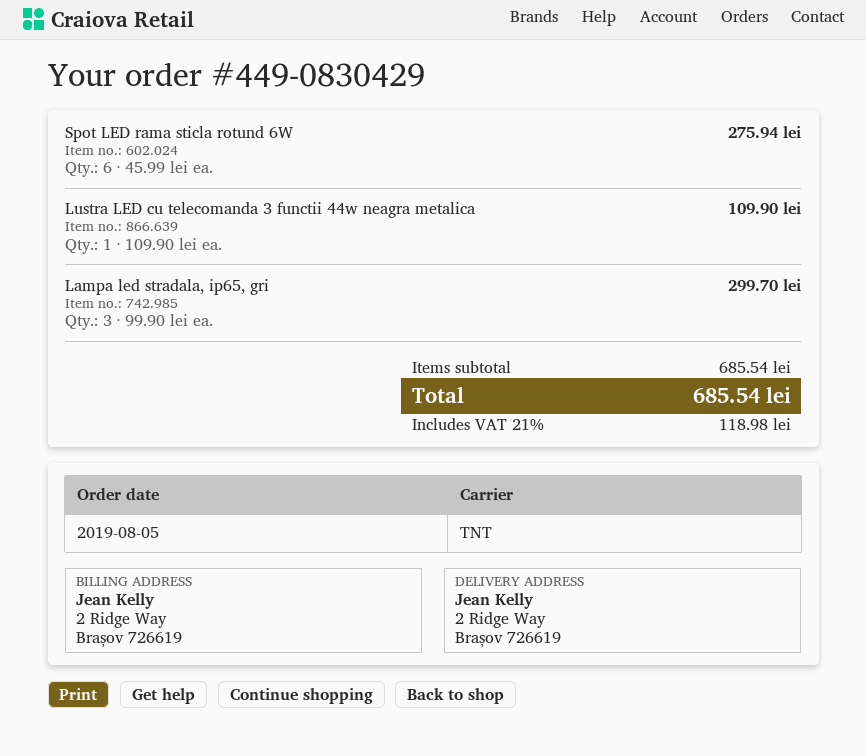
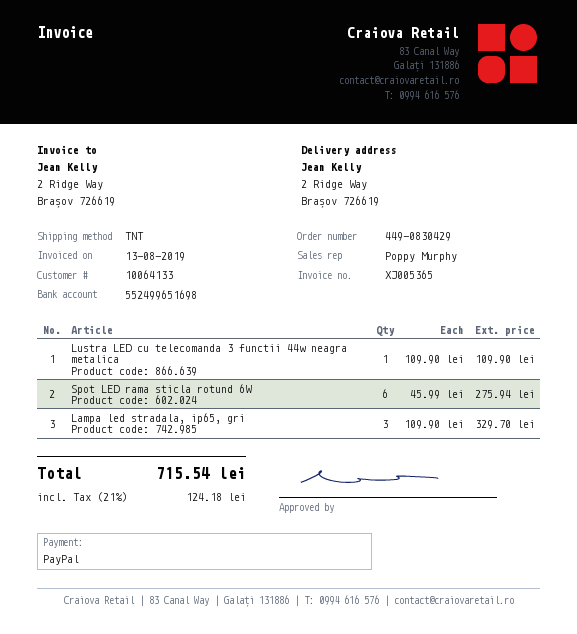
Lampa led stradala, ip65, gri: 3 x 99.90 = 299.70 -> 3 x 109.90 = 329.70
tax: 21% = 118.98 -> 21% = 124.18
total: 685.54 -> 715.54

